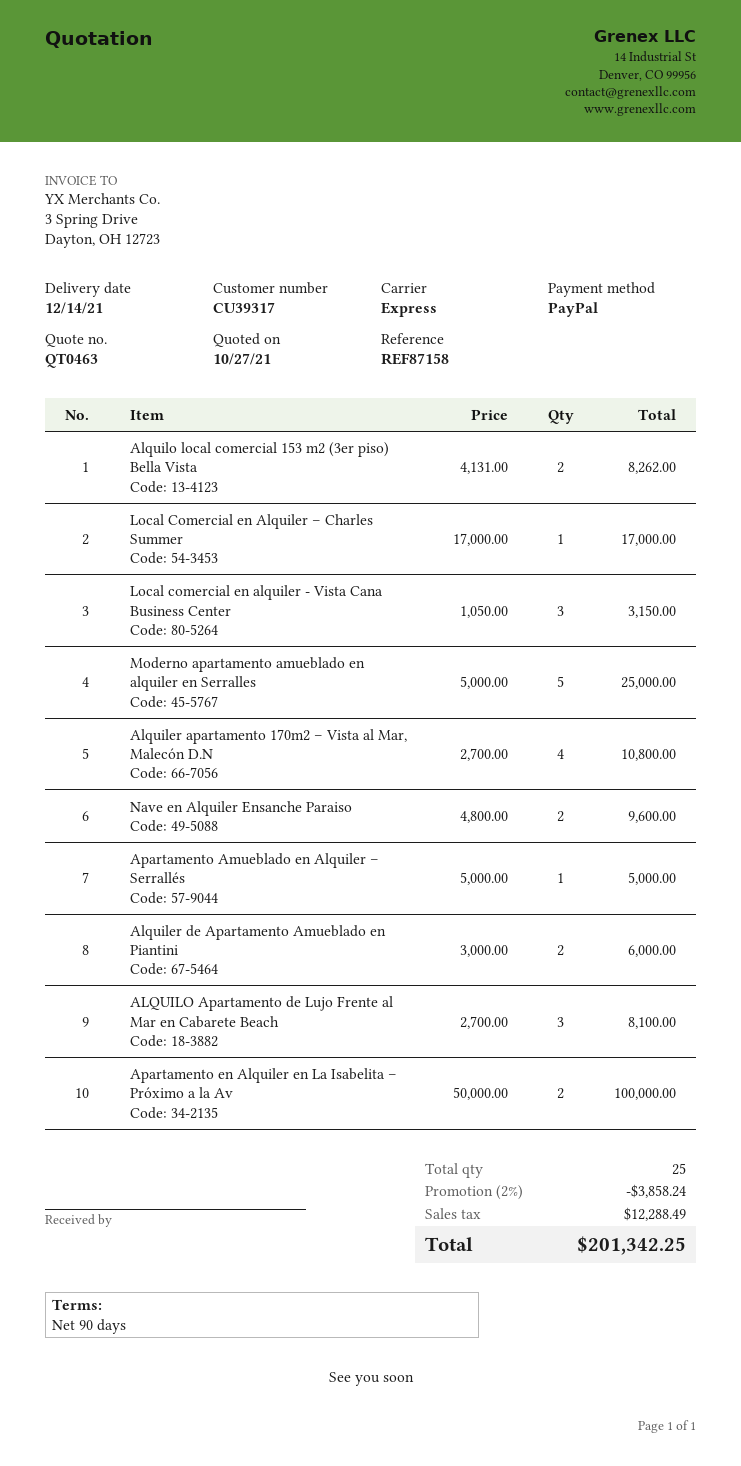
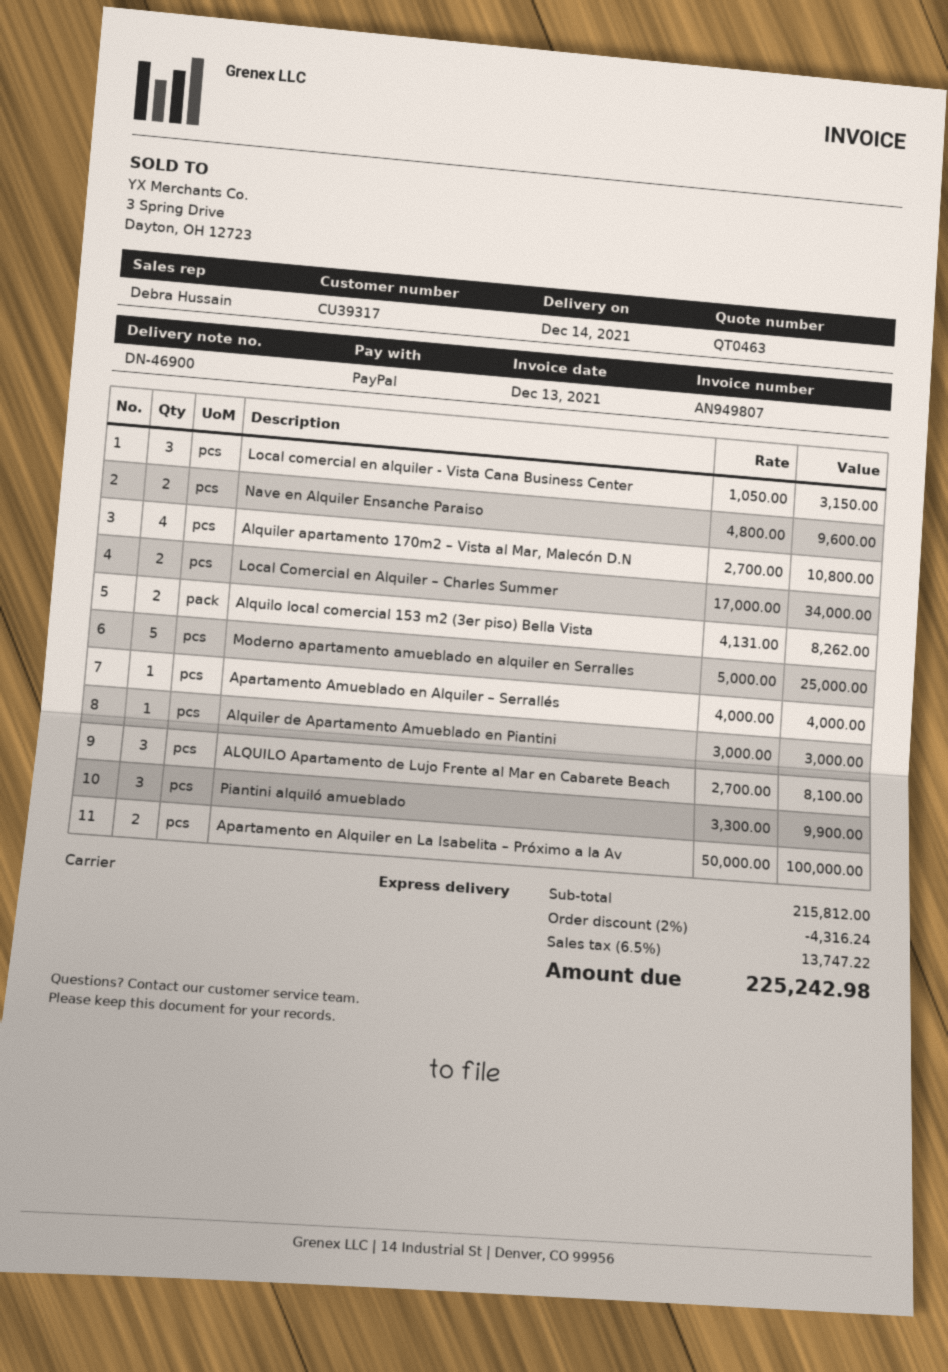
Local Comercial en Alquiler – Charles Summer: 1 x 17000.00 = 17000.00 -> 2 x 17000.00 = 34000.00
Apartamento Amueblado en Alquiler – Serrallés: 1 x 5000.00 = 5000.00 -> 1 x 4000.00 = 4000.00
Alquiler de Apartamento Amueblado en Piantini: 2 x 3000.00 = 6000.00 -> 1 x 3000.00 = 3000.00
Piantini alquiló amueblado: none -> 3 x 3300.00 = 9900.00
discount: 2% = 3858.24 -> 2% = 4316.24
tax: 12288.49 -> 13747.22
total: 201342.25 -> 225242.98

